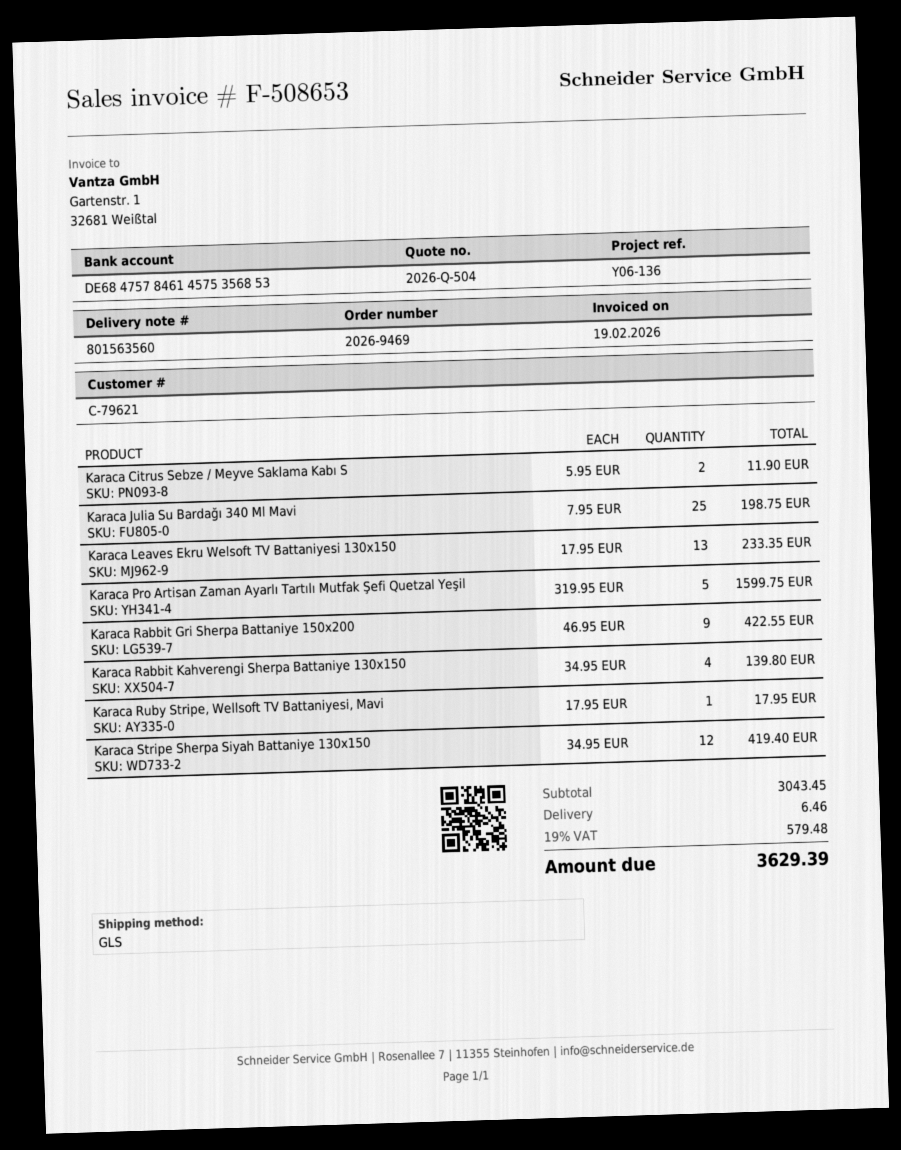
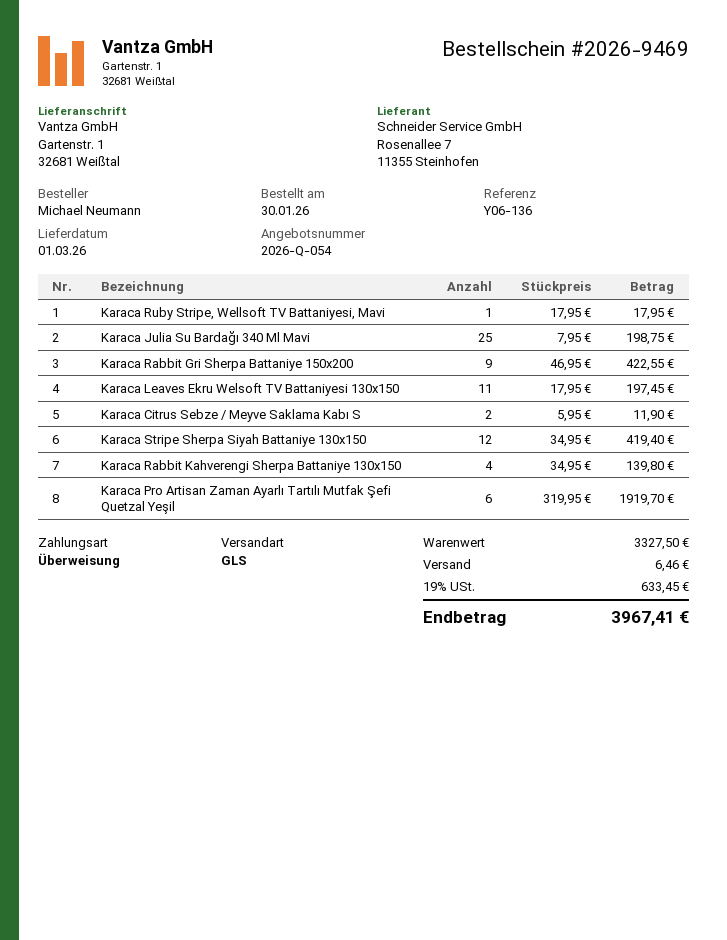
quote number: 2026-Q-504 -> 2026-Q-054
Karaca Leaves Ekru Welsoft TV Battaniyesi 130x150: 13 x 17.95 = 233.35 -> 11 x 17.95 = 197.45
Karaca Pro Artisan Zaman Ayarlı Tartılı Mutfak Şefi Quetzal Yeşil: 5 x 319.95 = 1599.75 -> 6 x 319.95 = 1919.70
subtotal: 3043.45 -> 3327.50
tax: 19% = 579.48 -> 19% = 633.45
total: 3629.39 -> 3967.41

